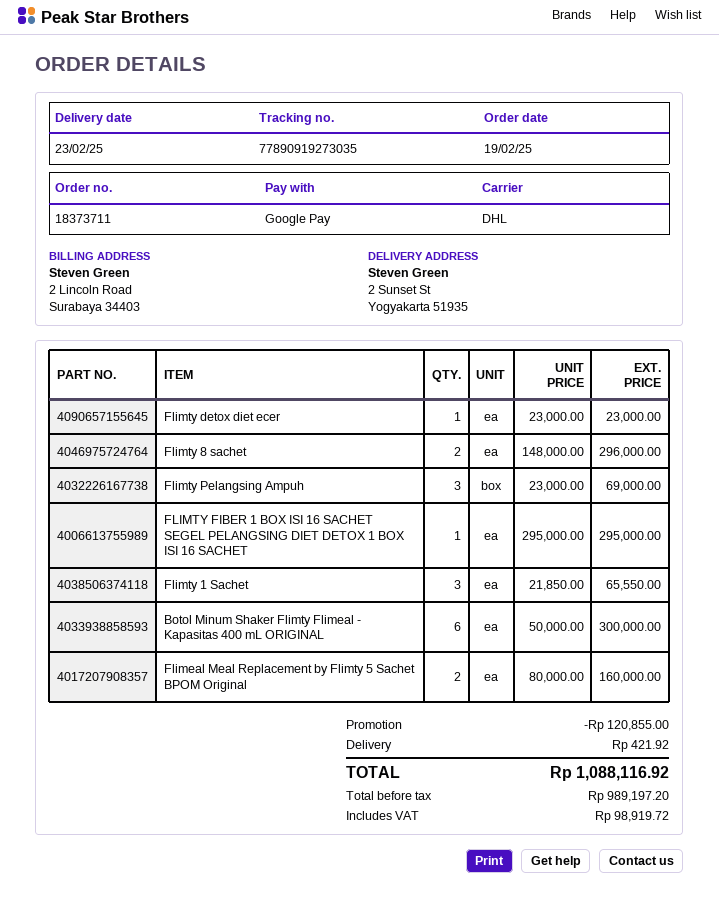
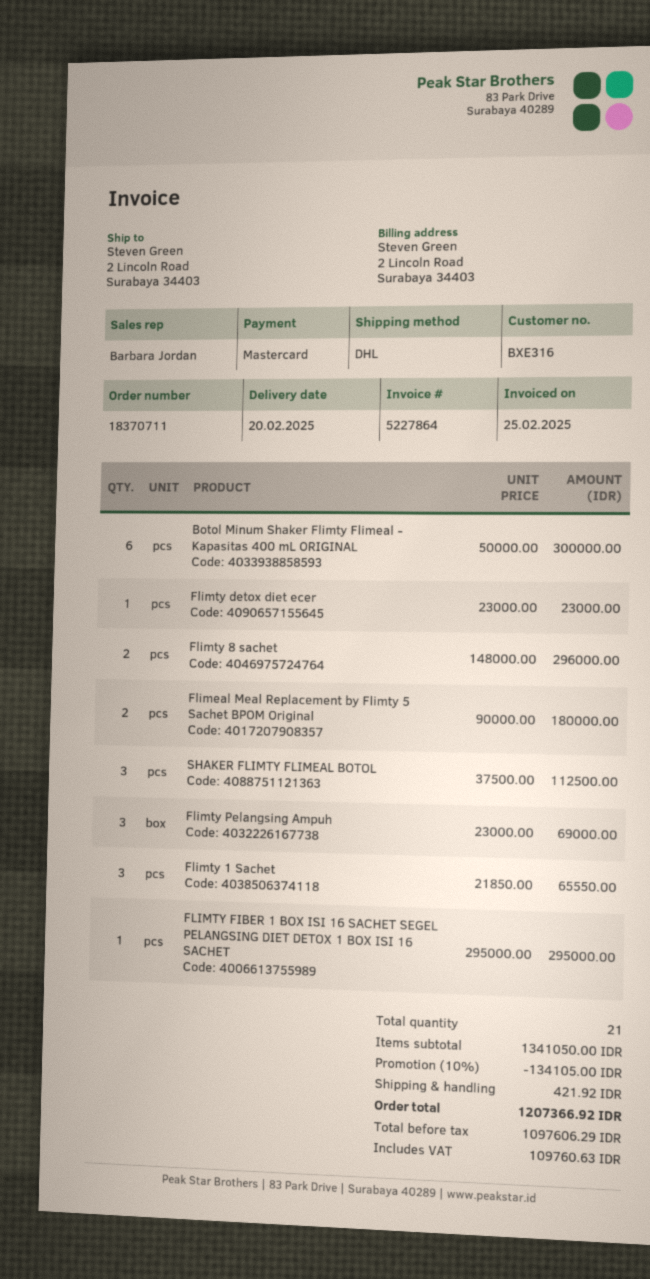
order number: 18373711 -> 18370711
delivery date: 2025-02-23 -> 2025-02-20
payment method: Google Pay -> Mastercard
ship to: 2 Sunset St, Yogyakarta 51935 -> 2 Lincoln Road, Surabaya 34403
Flimeal Meal Replacement by Flimty 5 Sachet BPOM Original: 2 x 80000.00 = 160000.00 -> 2 x 90000.00 = 180000.00
SHAKER FLIMTY FLIMEAL BOTOL: none -> 3 x 37500.00 = 112500.00
discount: 120855.00 -> 134105.00
net: 989197.20 -> 1097606.29
tax: 98919.72 -> 109760.63
total: 1088116.92 -> 1207366.92

